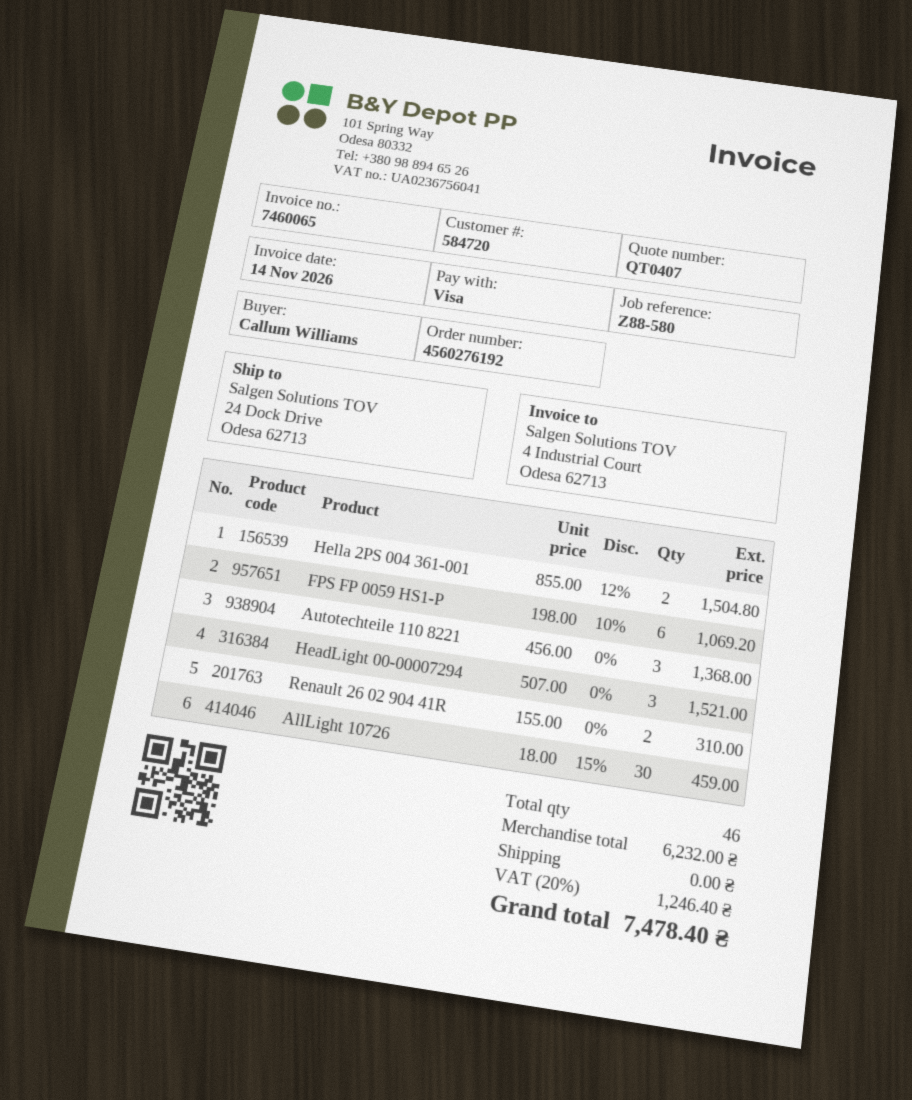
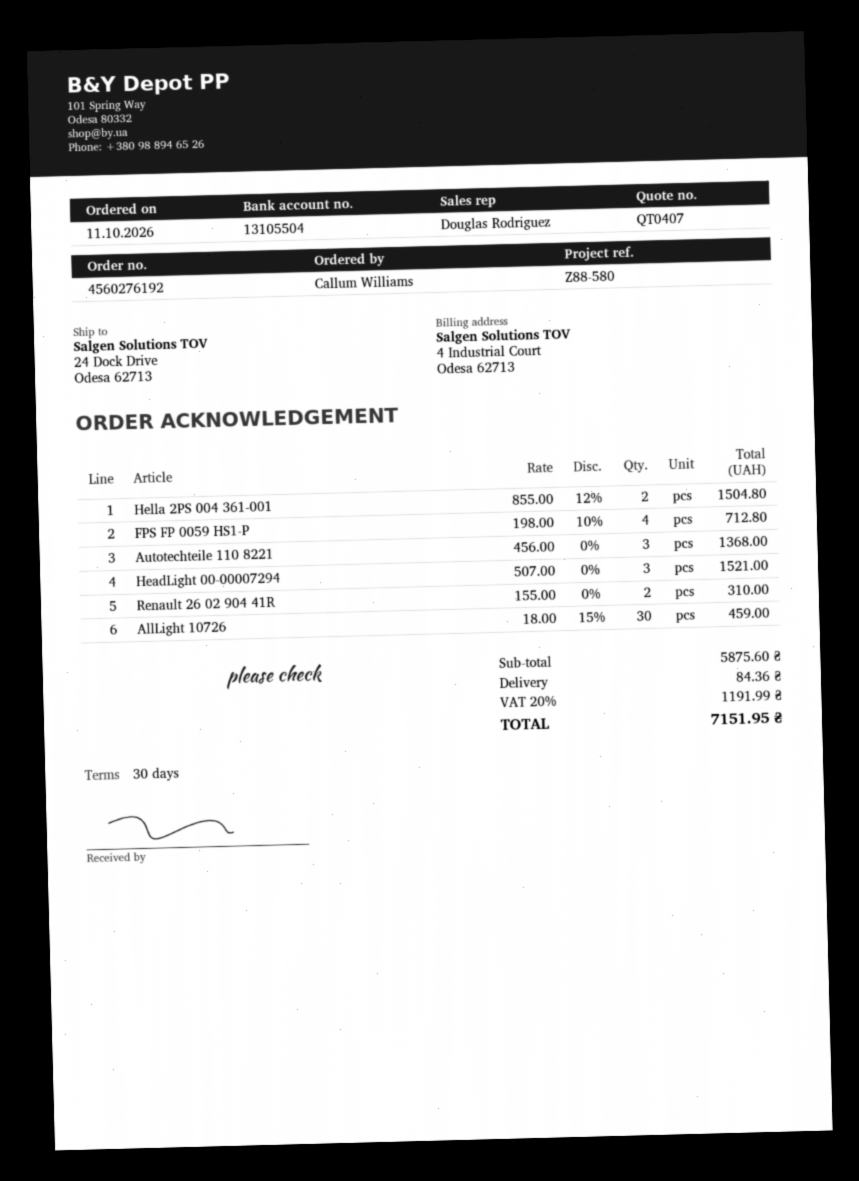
FPS FP 0059 HS1-P: 6 x 198.00 - 10% = 1069.20 -> 4 x 198.00 - 10% = 712.80
subtotal: 6232.00 -> 5875.60
shipping: 0.00 -> 84.36
tax: 20% = 1246.40 -> 20% = 1191.99
total: 7478.40 -> 7151.95

